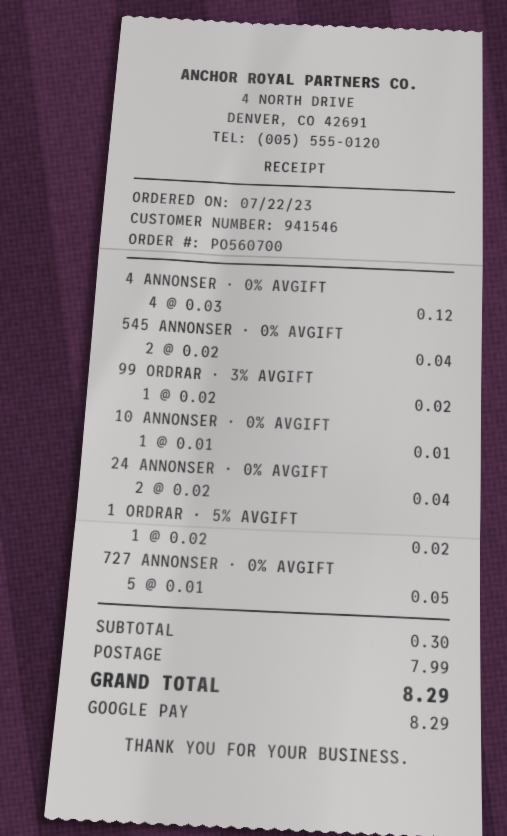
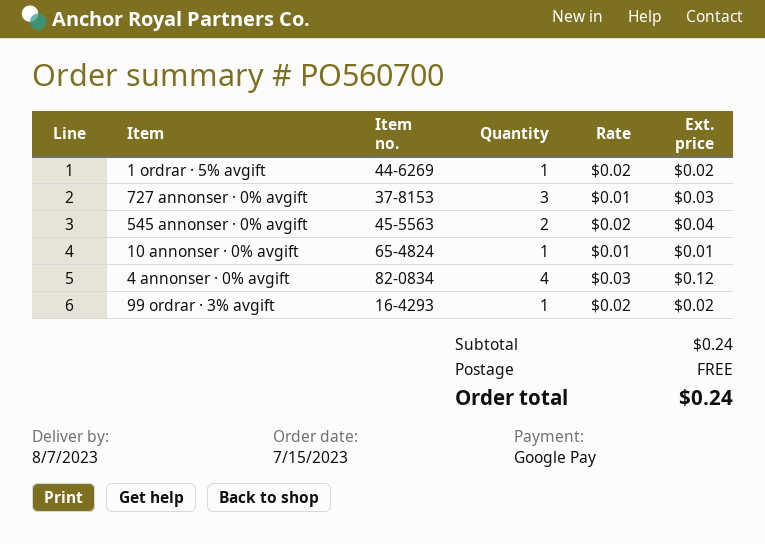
order date: 2023-07-22 -> 2023-07-15
24 ANNONSER · 0% AVGIFT: 2 x 0.02 = 0.04 -> none
727 ANNONSER · 0% AVGIFT: 5 x 0.01 = 0.05 -> 3 x 0.01 = 0.03
subtotal: 0.30 -> 0.24
shipping: 7.99 -> 0.00
total: 8.29 -> 0.24

